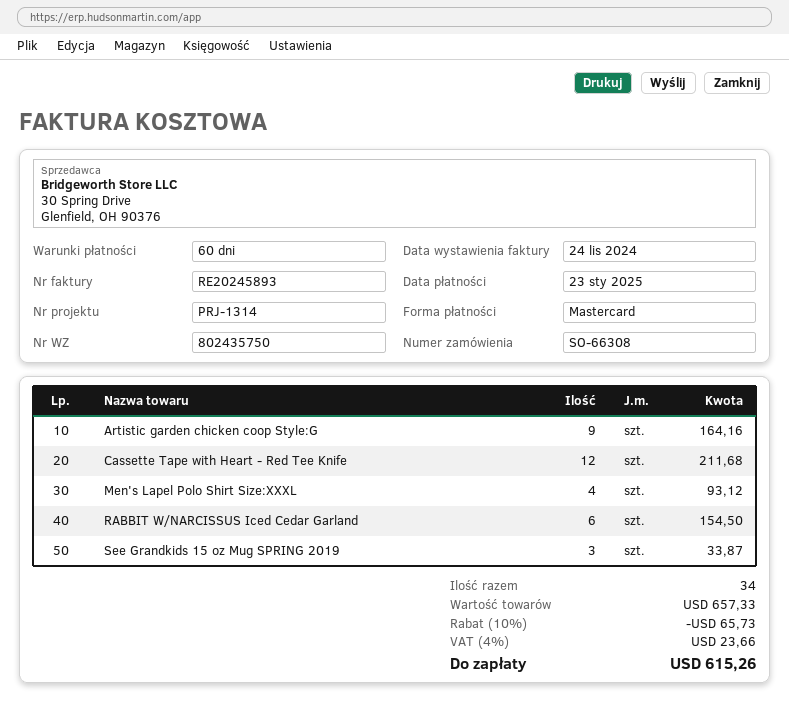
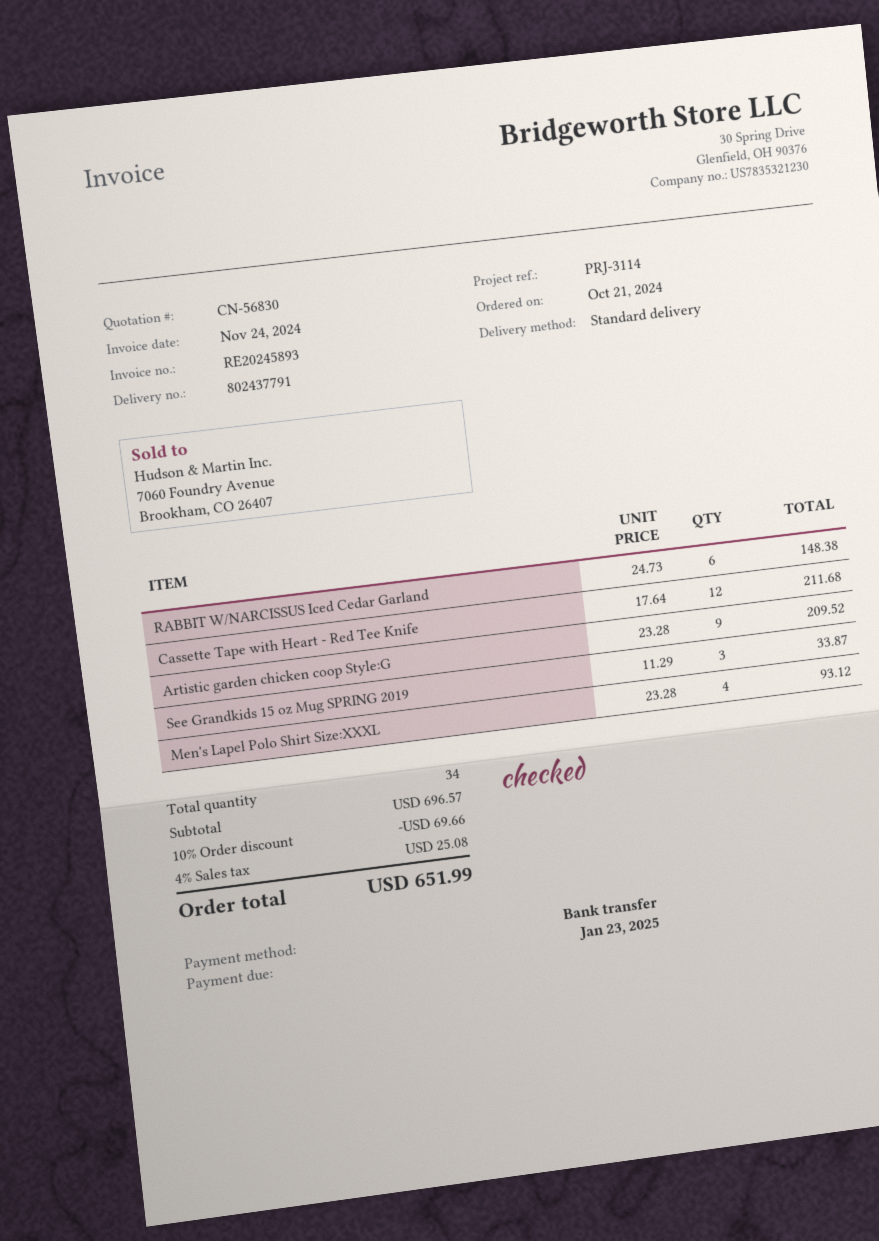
delivery note number: 802435750 -> 802437791
reference: PRJ-1314 -> PRJ-3114
payment method: Mastercard -> bank transfer
Artistic garden chicken coop Style:G: 9 for 164.16 -> 9 for 209.52
RABBIT W/NARCISSUS Iced Cedar Garland: 6 for 154.50 -> 6 for 148.38
subtotal: 657.33 -> 696.57
discount: 10% = 65.73 -> 10% = 69.66
tax: 4% = 23.66 -> 4% = 25.08
total: 615.26 -> 651.99

